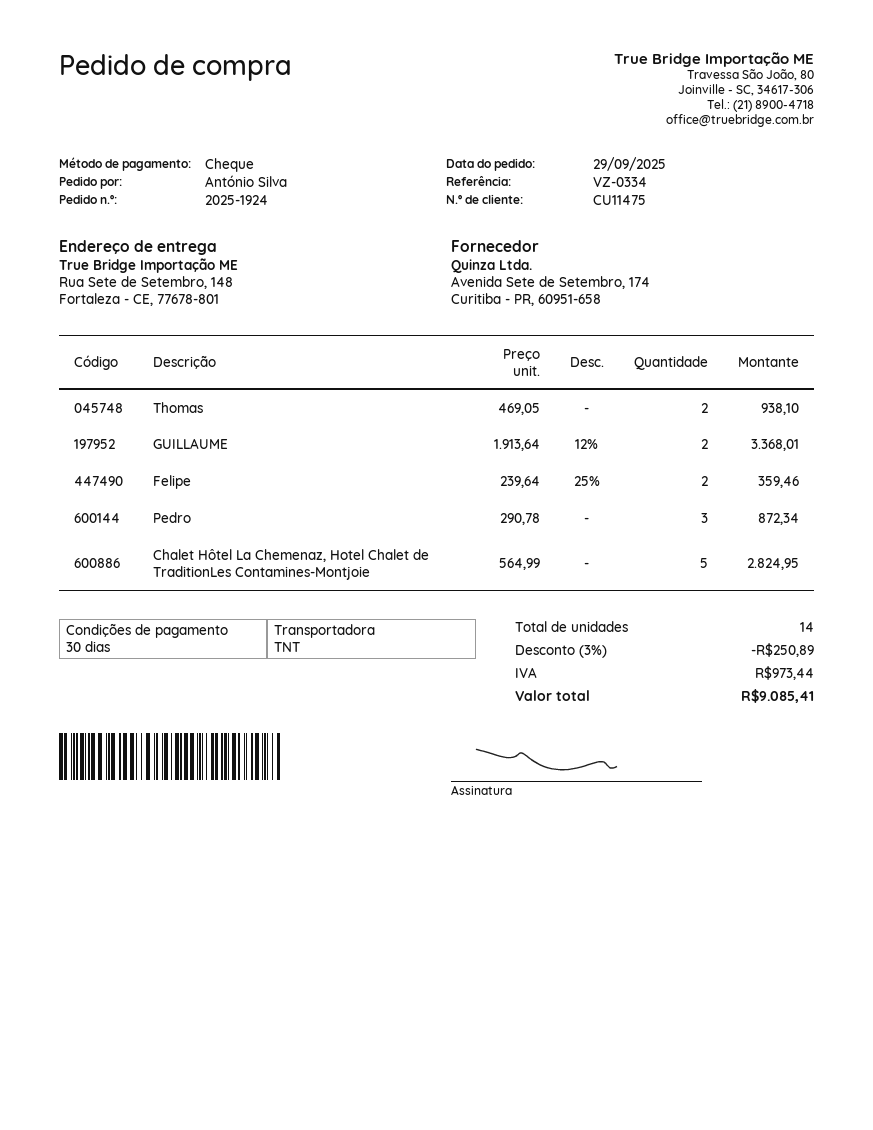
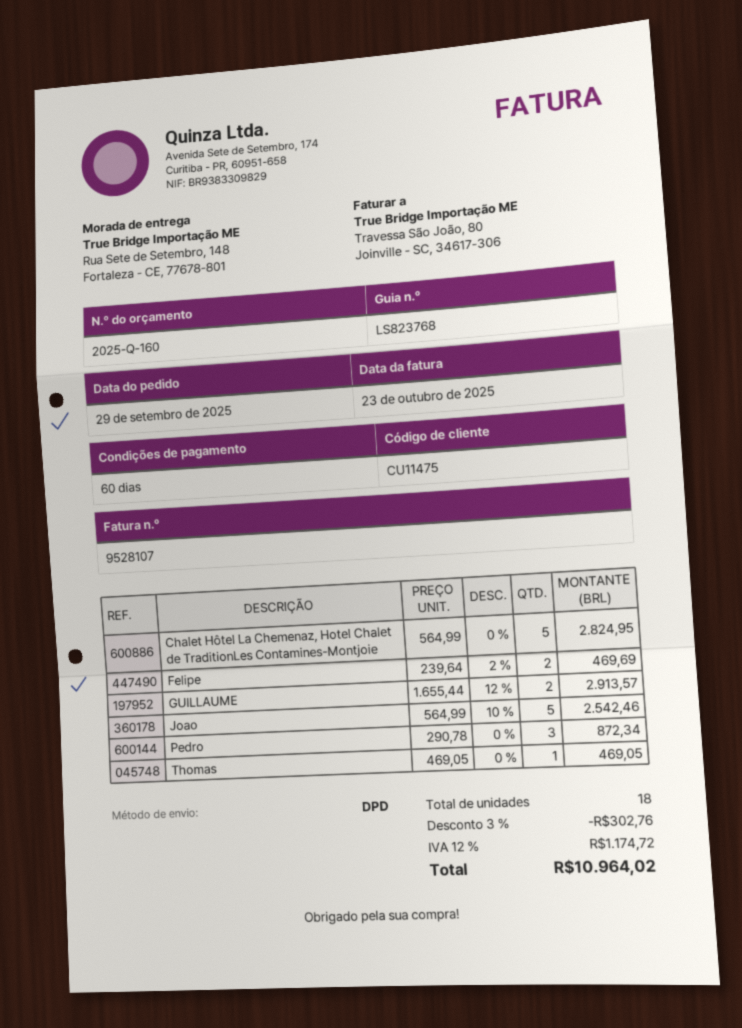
payment terms: 30 days -> 60 days
shipping method: TNT -> DPD
Thomas: 2 x 469.05 = 938.10 -> 1 x 469.05 = 469.05
GUILLAUME: 2 x 1913.64 - 12% = 3368.01 -> 2 x 1655.44 - 12% = 2913.57
Felipe: 2 x 239.64 - 25% = 359.46 -> 2 x 239.64 - 2% = 469.69
Joao: none -> 5 x 564.99 - 10% = 2542.46
total quantity: 14 -> 18
discount: 3% = 250.89 -> 3% = 302.76
tax: 973.44 -> 1174.72
total: 9085.41 -> 10964.02

